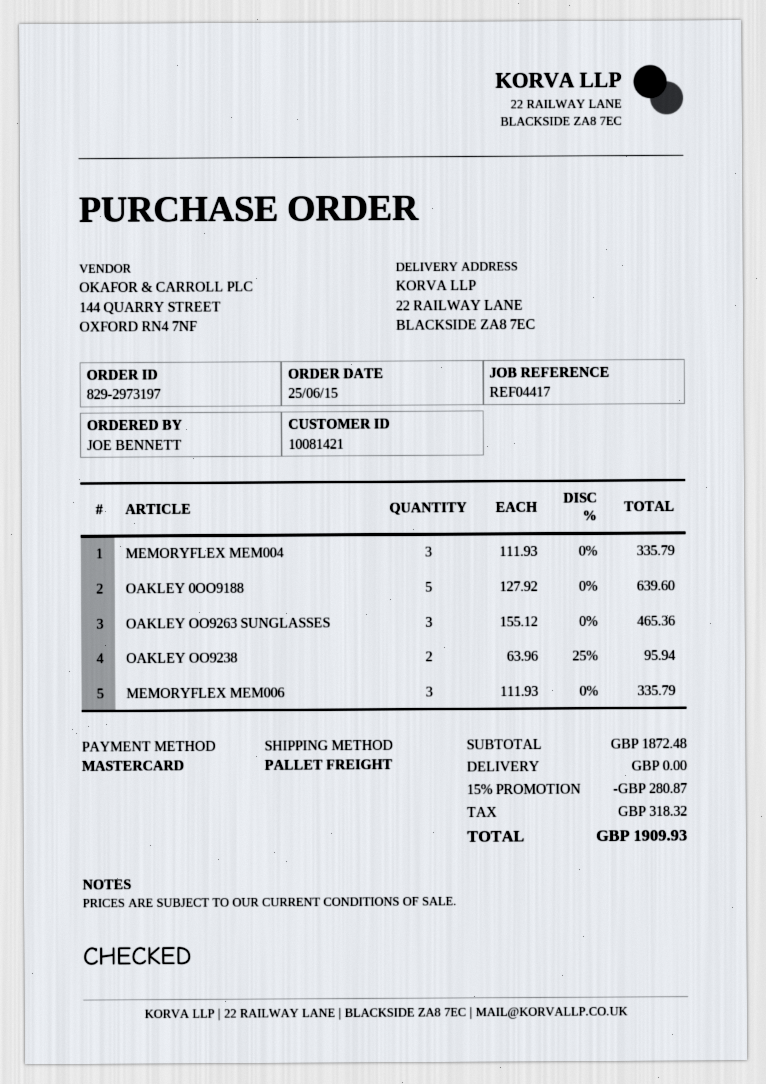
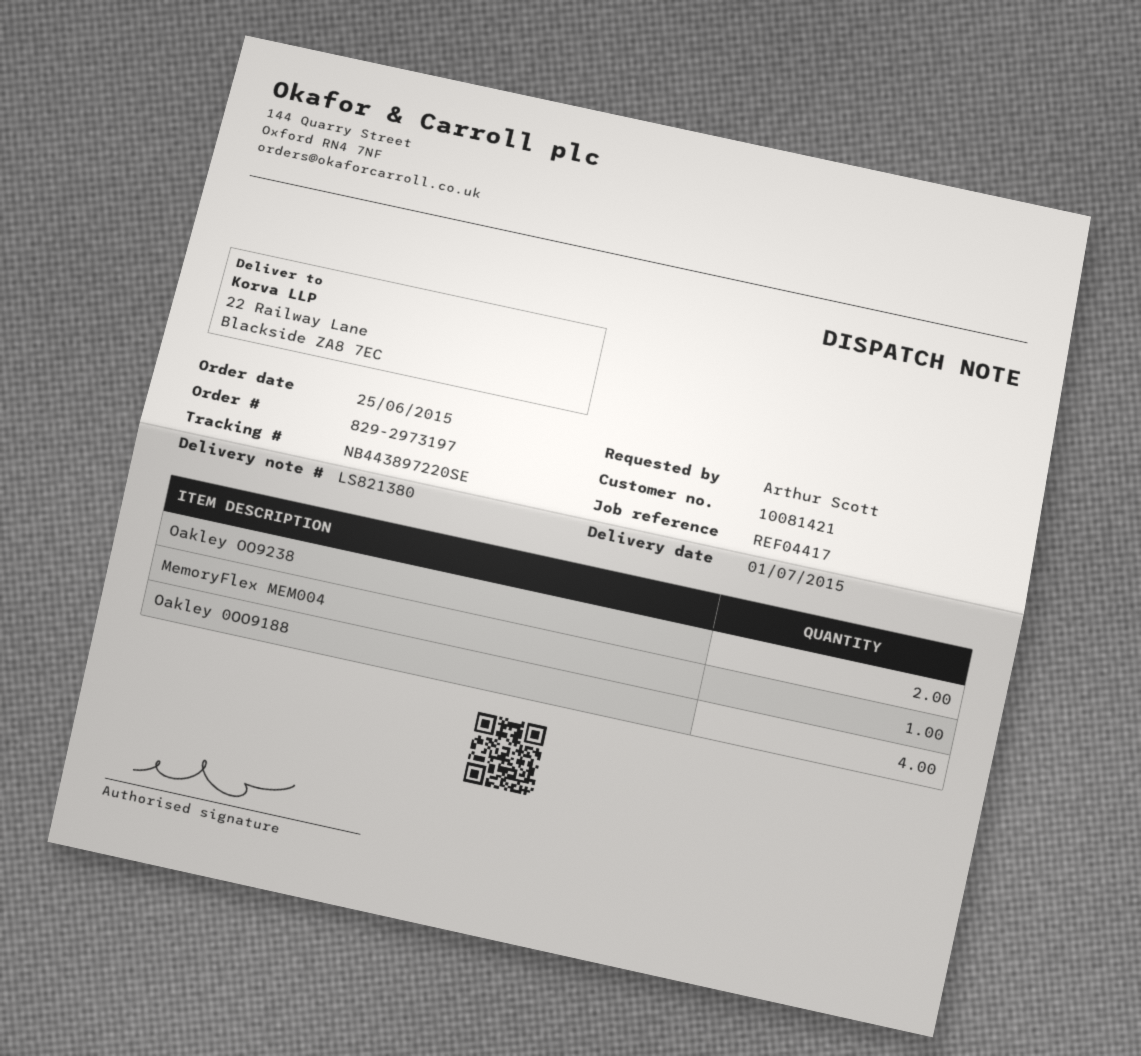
ordered by: JOE BENNETT -> Arthur Scott
MEMORYFLEX MEM004: 3 -> 1
OAKLEY 0OO9188: 5 -> 4
OAKLEY OO9263 SUNGLASSES: 3 -> none
MEMORYFLEX MEM006: 3 -> none

